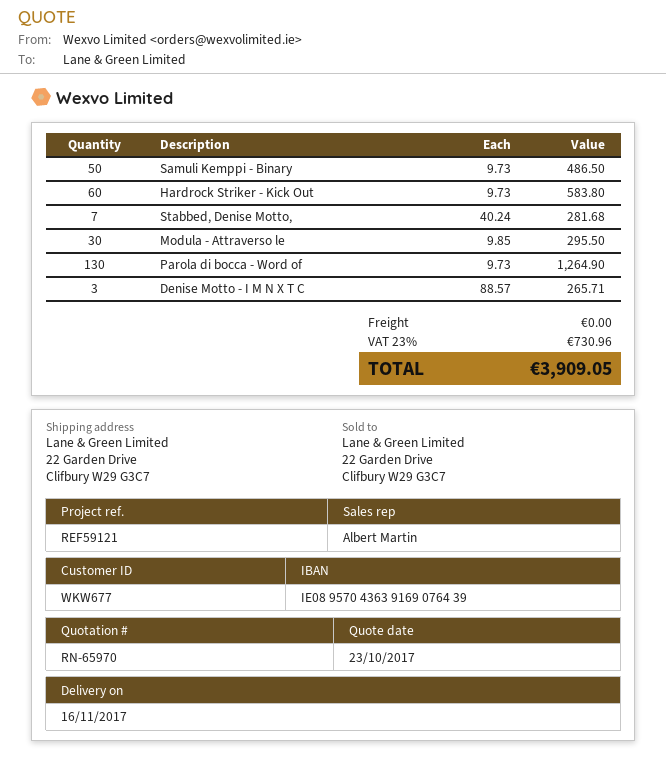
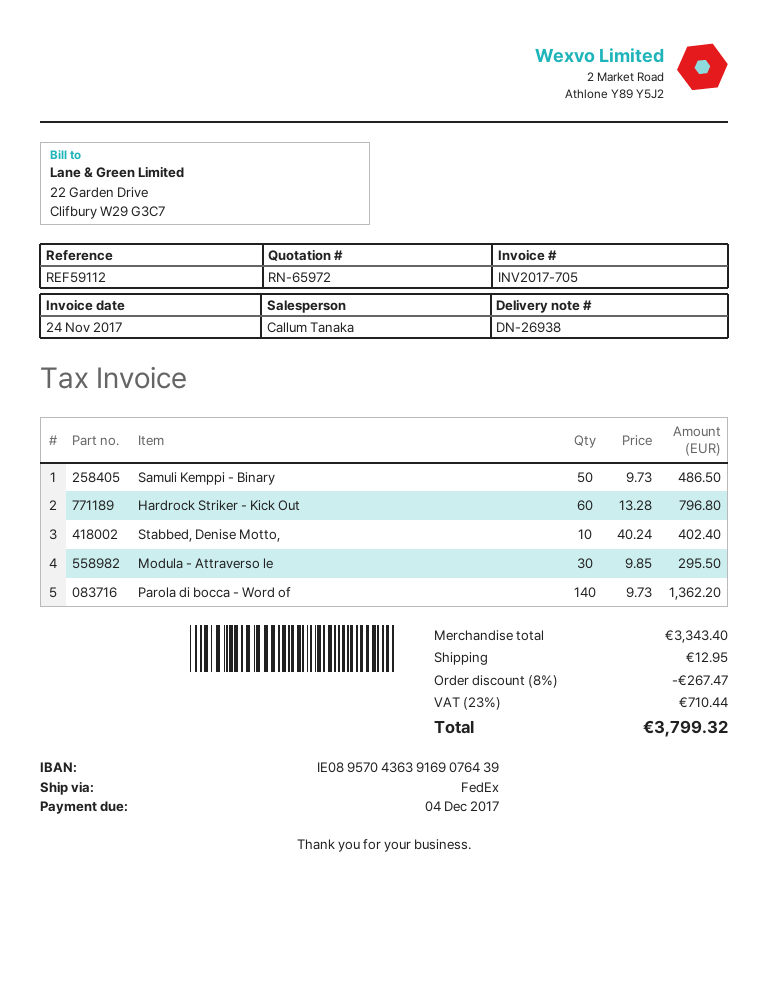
quote number: RN-65970 -> RN-65972
reference: REF59121 -> REF59112
sales rep: Albert Martin -> Callum Tanaka
Hardrock Striker - Kick Out: 60 x 9.73 = 583.80 -> 60 x 13.28 = 796.80
Stabbed, Denise Motto,: 7 x 40.24 = 281.68 -> 10 x 40.24 = 402.40
Parola di bocca - Word of: 130 x 9.73 = 1264.90 -> 140 x 9.73 = 1362.20
Denise Motto - I M N X T C: 3 x 88.57 = 265.71 -> none
discount: none -> 8% = 267.47
shipping: 0.00 -> 12.95
tax: 23% = 730.96 -> 23% = 710.44
total: 3909.05 -> 3799.32

